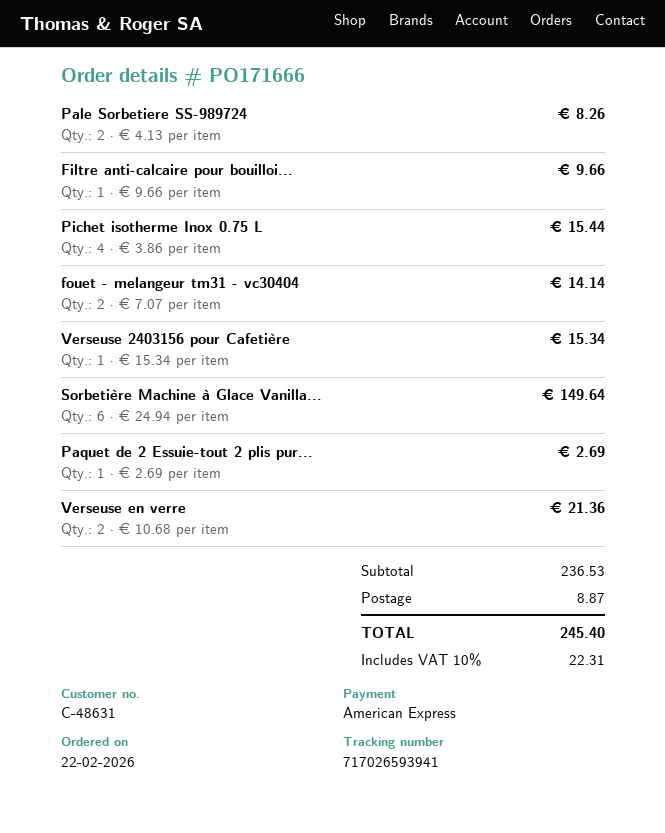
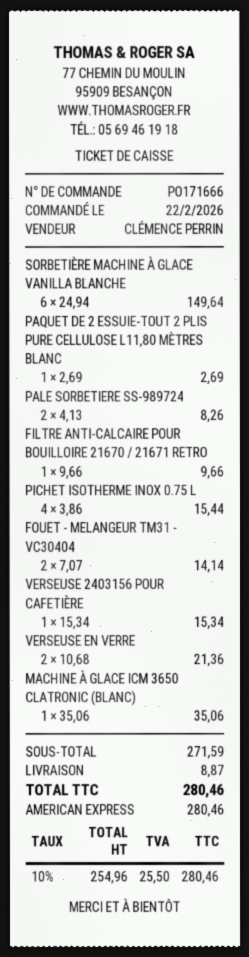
MACHINE À GLACE ICM 3650 CLATRONIC (BLANC): none -> 1 x 35.06 = 35.06
subtotal: 236.53 -> 271.59
tax: 10% = 22.31 -> 10% = 25.50
total: 245.40 -> 280.46

